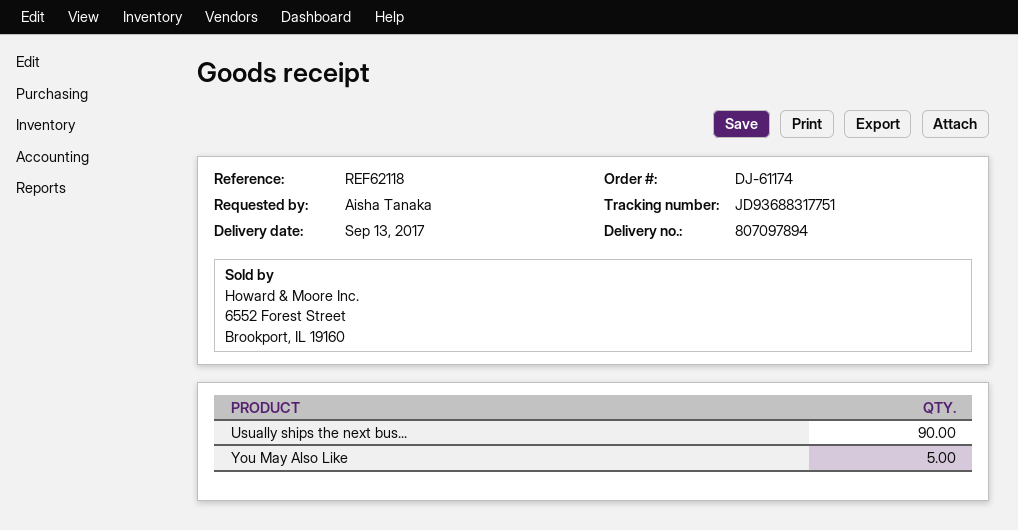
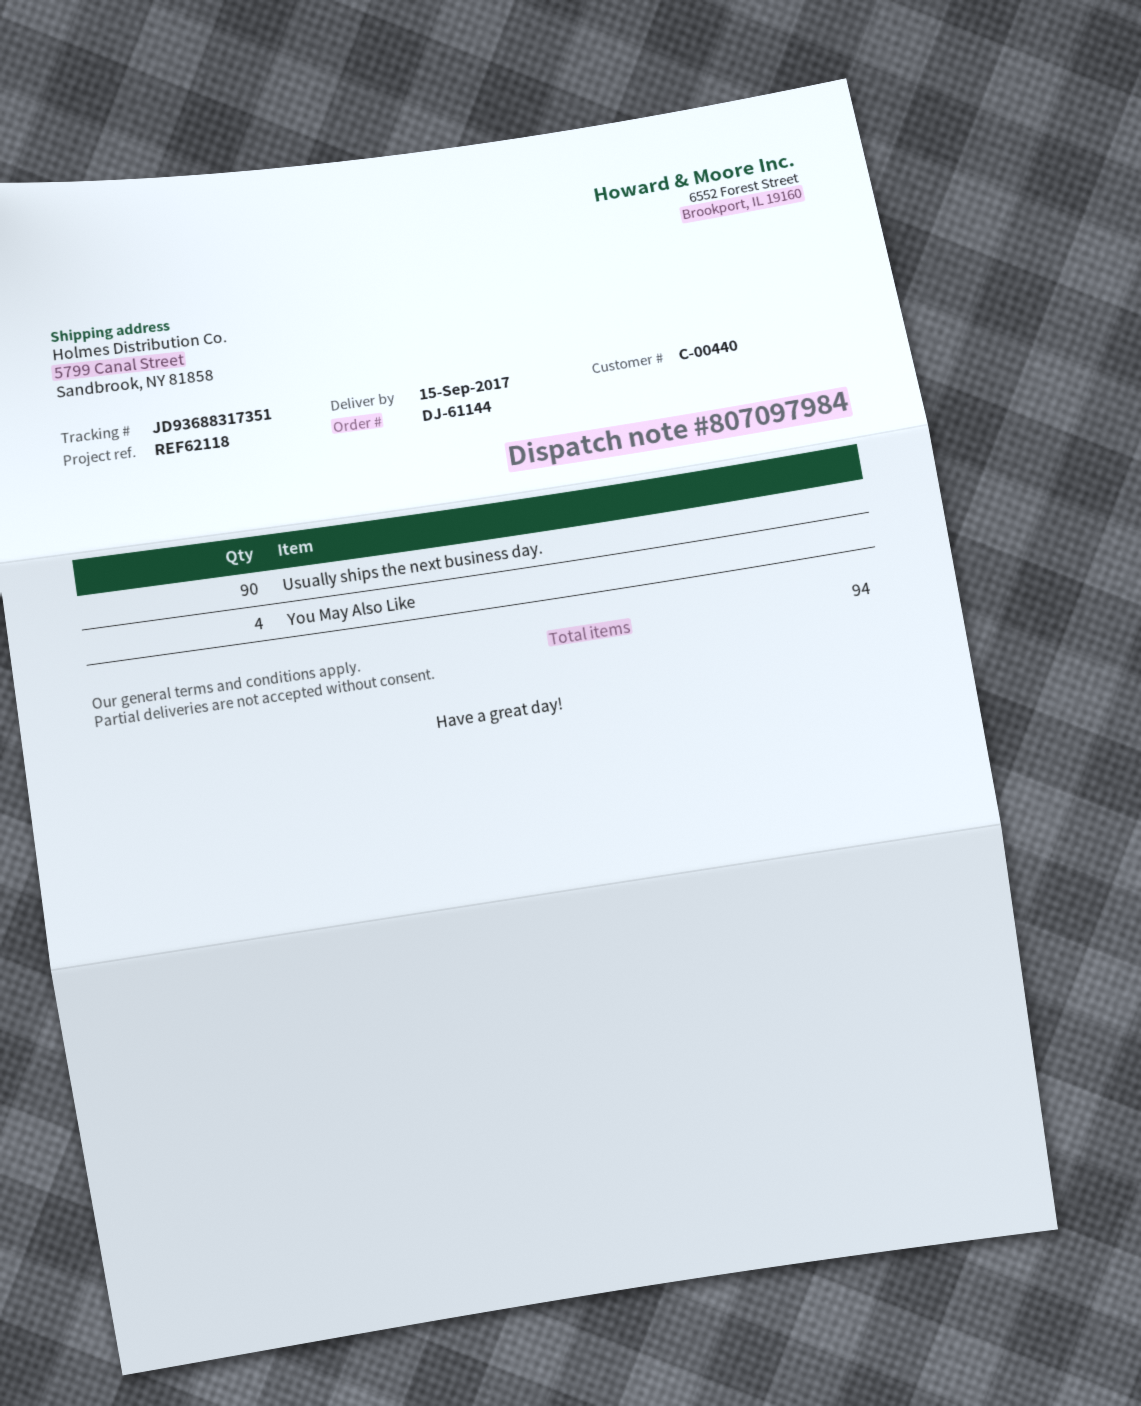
order number: DJ-61174 -> DJ-61144
delivery note number: 807097894 -> 807097984
delivery date: 2017-09-13 -> 2017-09-15
tracking number: JD93688317751 -> JD93688317351
You May Also Like: 5 -> 4

